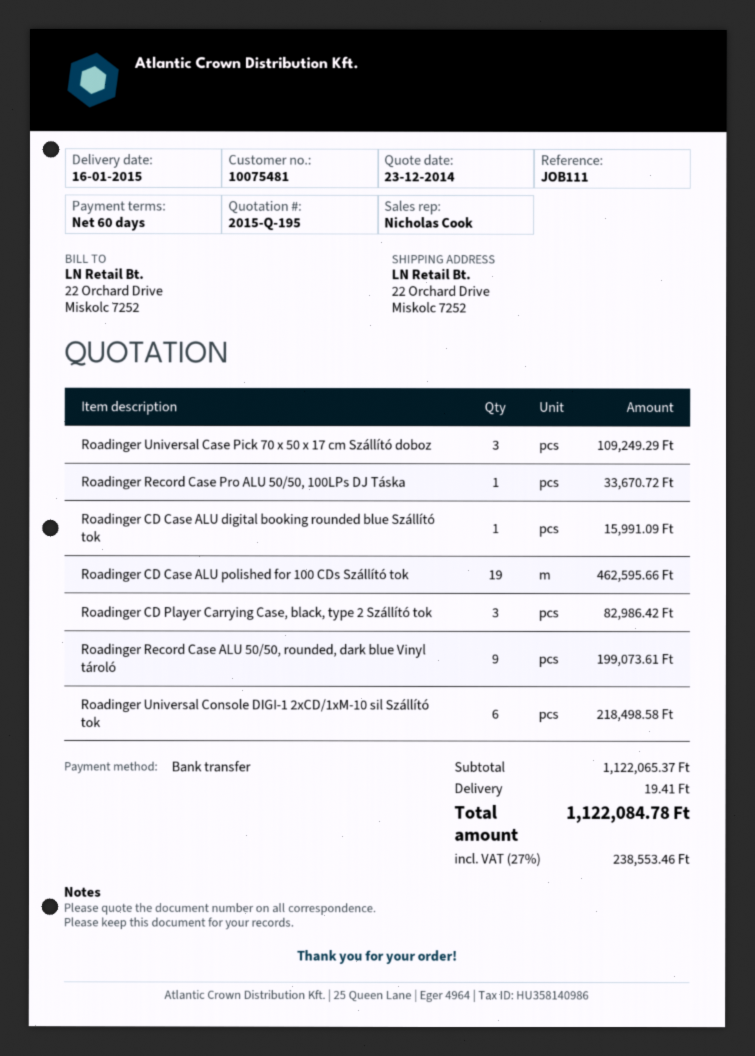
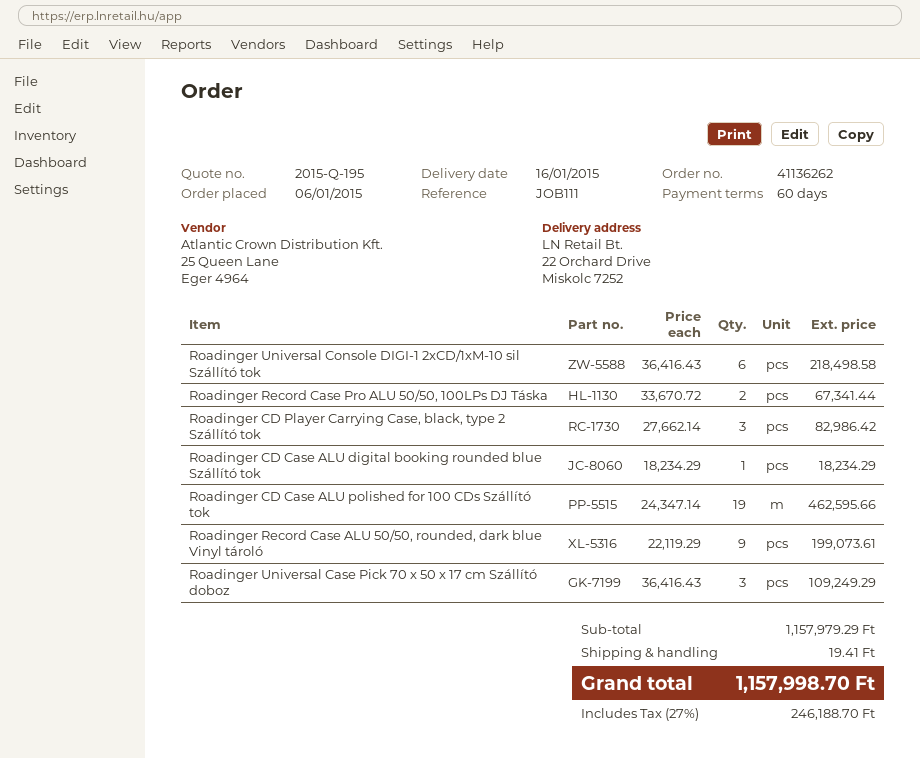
Roadinger Record Case Pro ALU 50/50, 100LPs DJ Táska: 1 for 33670.72 -> 2 for 67341.44
Roadinger CD Case ALU digital booking rounded blue Szállító tok: 1 for 15991.09 -> 1 for 18234.29
subtotal: 1122065.37 -> 1157979.29
tax: 27% = 238553.46 -> 27% = 246188.70
total: 1122084.78 -> 1157998.70

